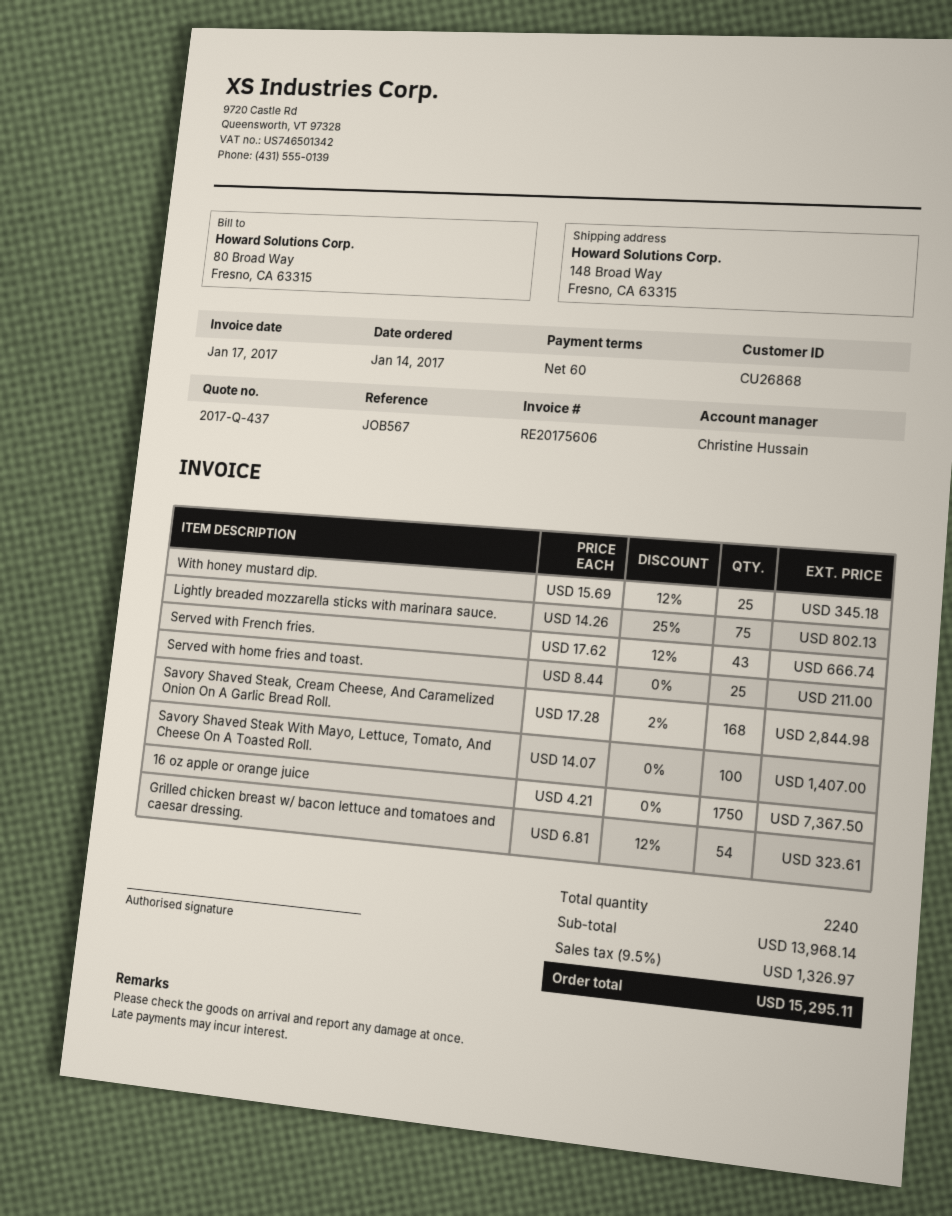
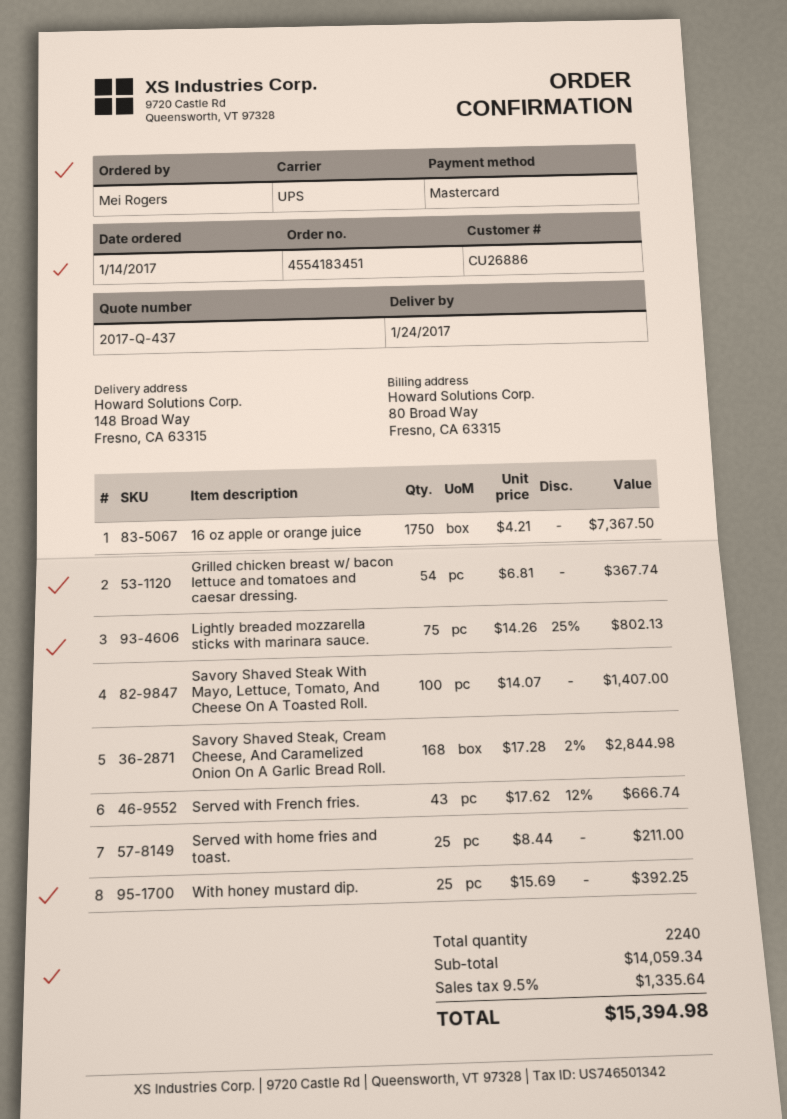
customer number: CU26868 -> CU26886
With honey mustard dip.: 25 x 15.69 - 12% = 345.18 -> 25 x 15.69 = 392.25
Grilled chicken breast w/ bacon lettuce and tomatoes and caesar dressing.: 54 x 6.81 - 12% = 323.61 -> 54 x 6.81 = 367.74
subtotal: 13968.14 -> 14059.34
tax: 9.5% = 1326.97 -> 9.5% = 1335.64
total: 15295.11 -> 15394.98

